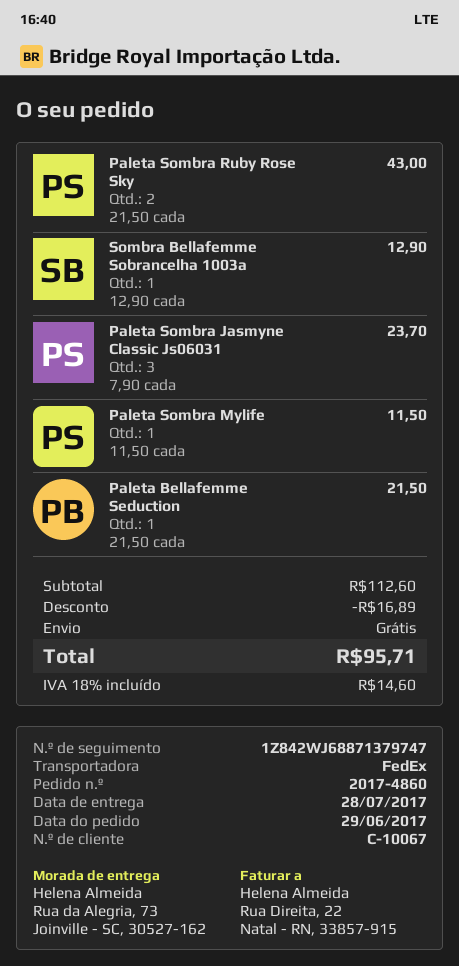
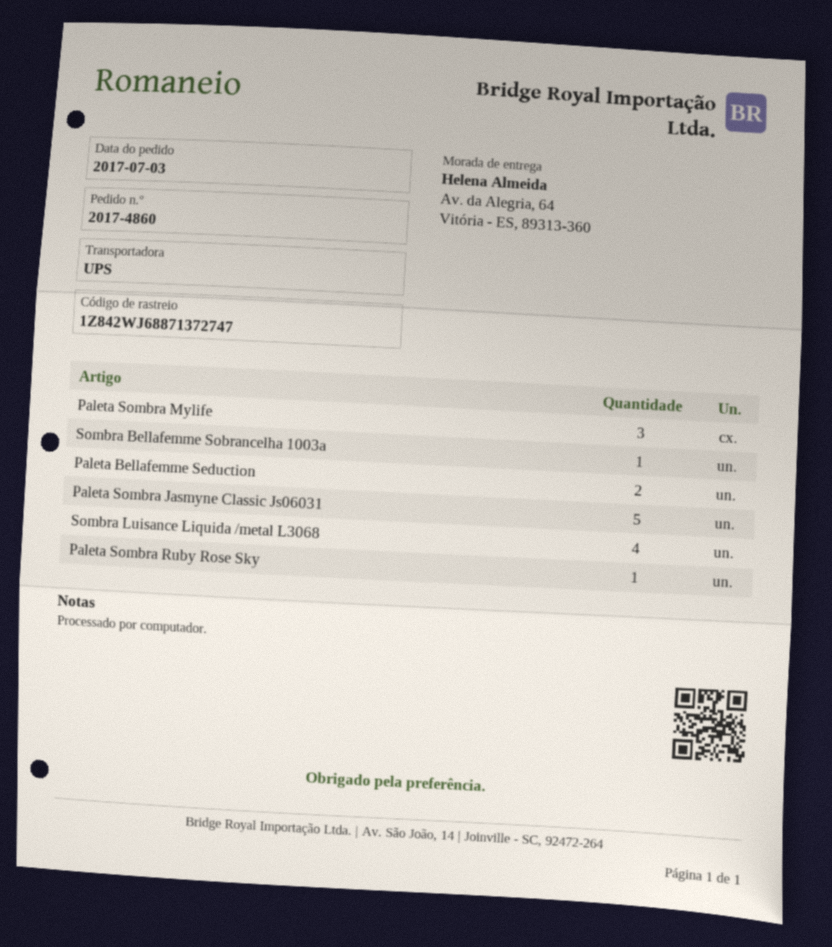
order date: 2017-06-29 -> 2017-07-03
shipping method: FedEx -> UPS
tracking number: 1Z842WJ68871379747 -> 1Z842WJ68871372747
ship to: Rua da Alegria, 73, Joinville - SC, 30527-162 -> Av. da Alegria, 64, Vitória - ES, 89313-360
Paleta Sombra Ruby Rose Sky: 2 -> 1
Paleta Sombra Jasmyne Classic Js06031: 3 -> 5
Paleta Sombra Mylife: 1 -> 3
Paleta Bellafemme Seduction: 1 -> 2
Sombra Luisance Liquida /metal L3068: none -> 4

